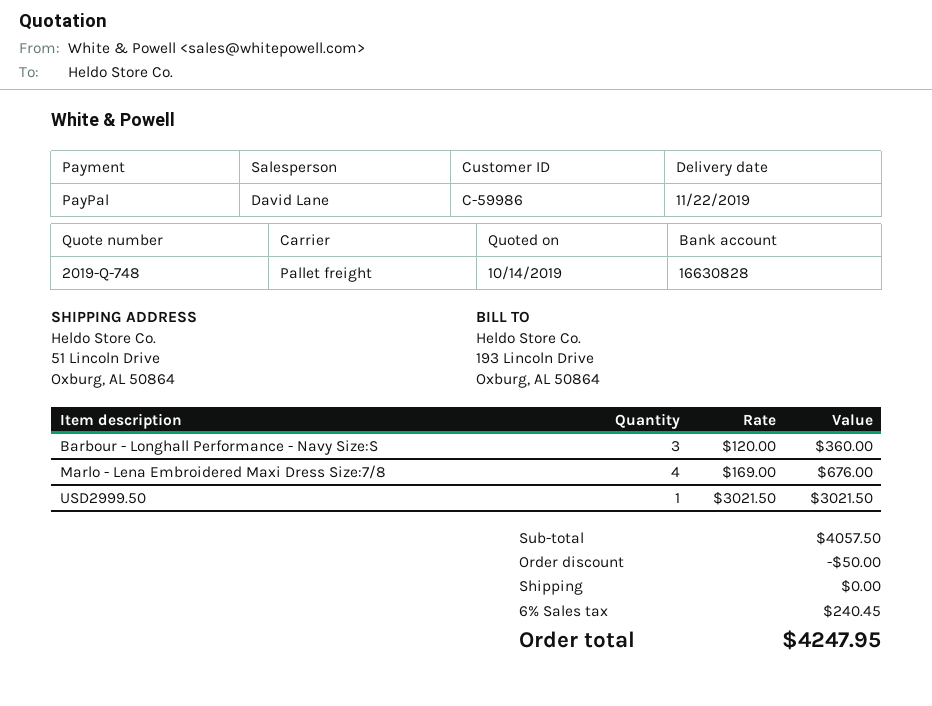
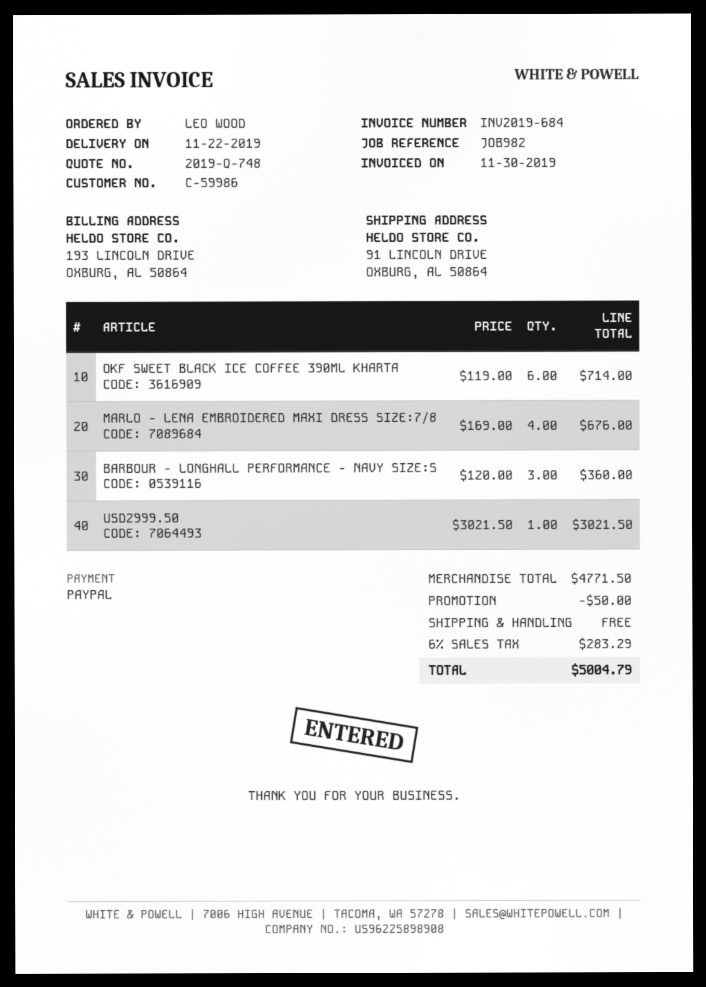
ship to: 51 Lincoln Drive, Oxburg, AL 50864 -> 91 LINCOLN DRIVE, OXBURG, AL 50864
OKF SWEET BLACK ICE COFFEE 390ML KHARTA: none -> 6 x 119.00 = 714.00
subtotal: 4057.50 -> 4771.50
tax: 6% = 240.45 -> 6% = 283.29
total: 4247.95 -> 5004.79

